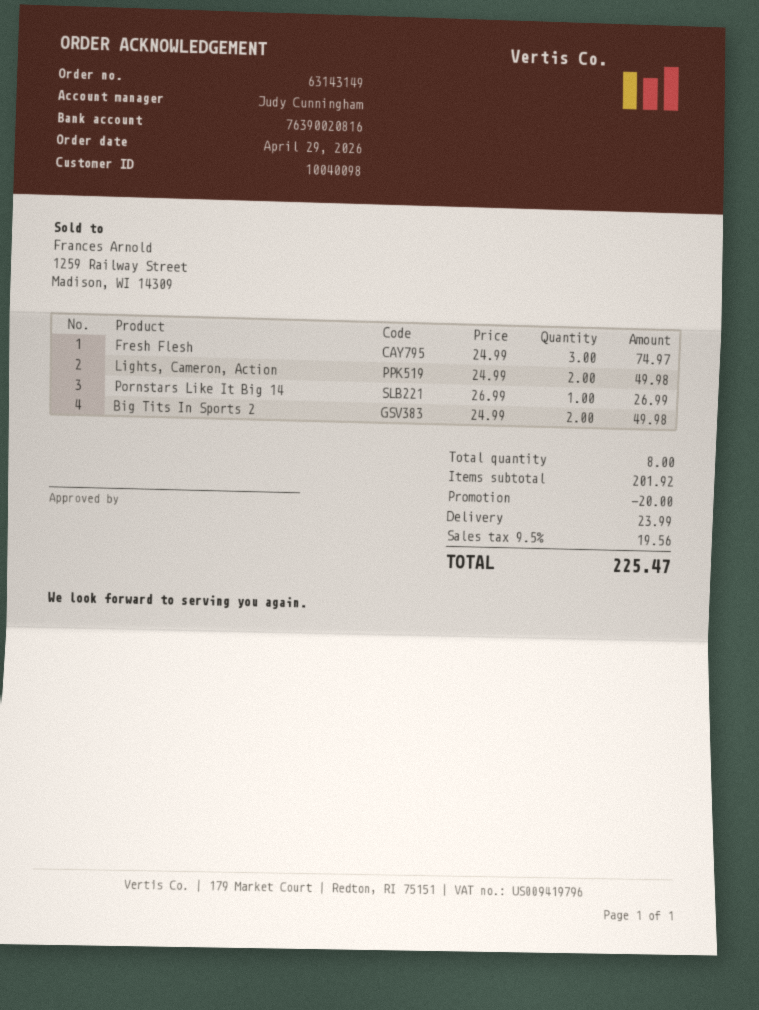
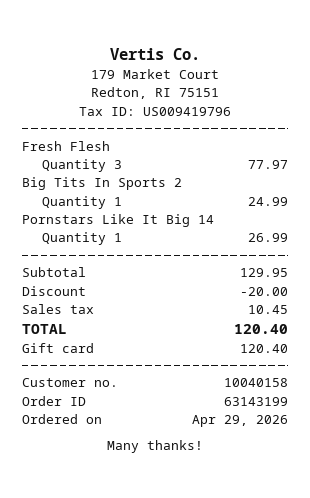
order number: 63143149 -> 63143199
customer number: 10040098 -> 10040158
Fresh Flesh: 3 for 74.97 -> 3 for 77.97
Lights, Cameron, Action: 2 for 49.98 -> none
Big Tits In Sports 2: 2 for 49.98 -> 1 for 24.99
subtotal: 201.92 -> 129.95
shipping: 23.99 -> none
tax: 19.56 -> 10.45
total: 225.47 -> 120.40

